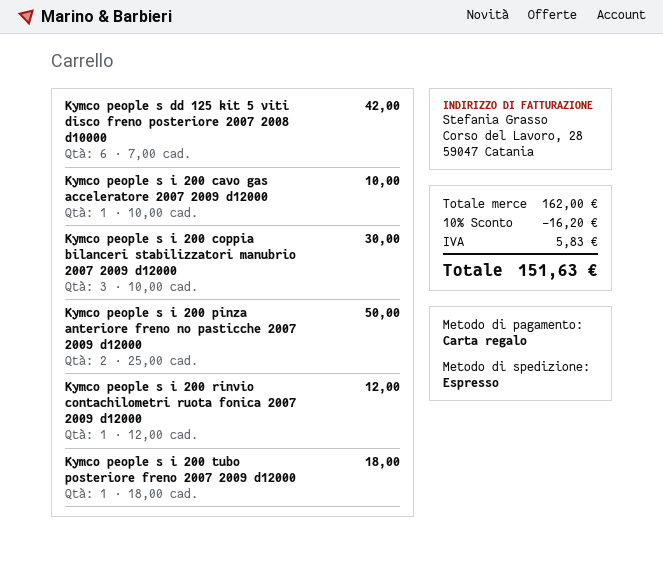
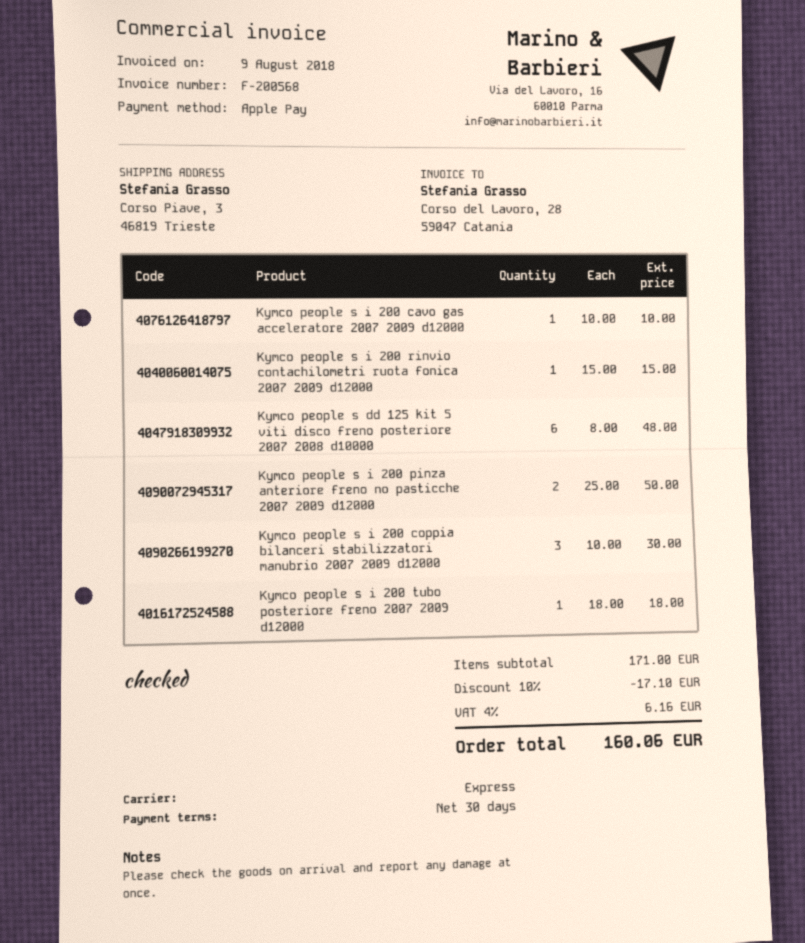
payment method: gift card -> Apple Pay
Kymco people s dd 125 kit 5 viti disco freno posteriore 2007 2008 d10000: 6 x 7.00 = 42.00 -> 6 x 8.00 = 48.00
Kymco people s i 200 rinvio contachilometri ruota fonica 2007 2009 d12000: 1 x 12.00 = 12.00 -> 1 x 15.00 = 15.00
subtotal: 162.00 -> 171.00
discount: 10% = 16.20 -> 10% = 17.10
tax: 5.83 -> 6.16
total: 151.63 -> 160.06

